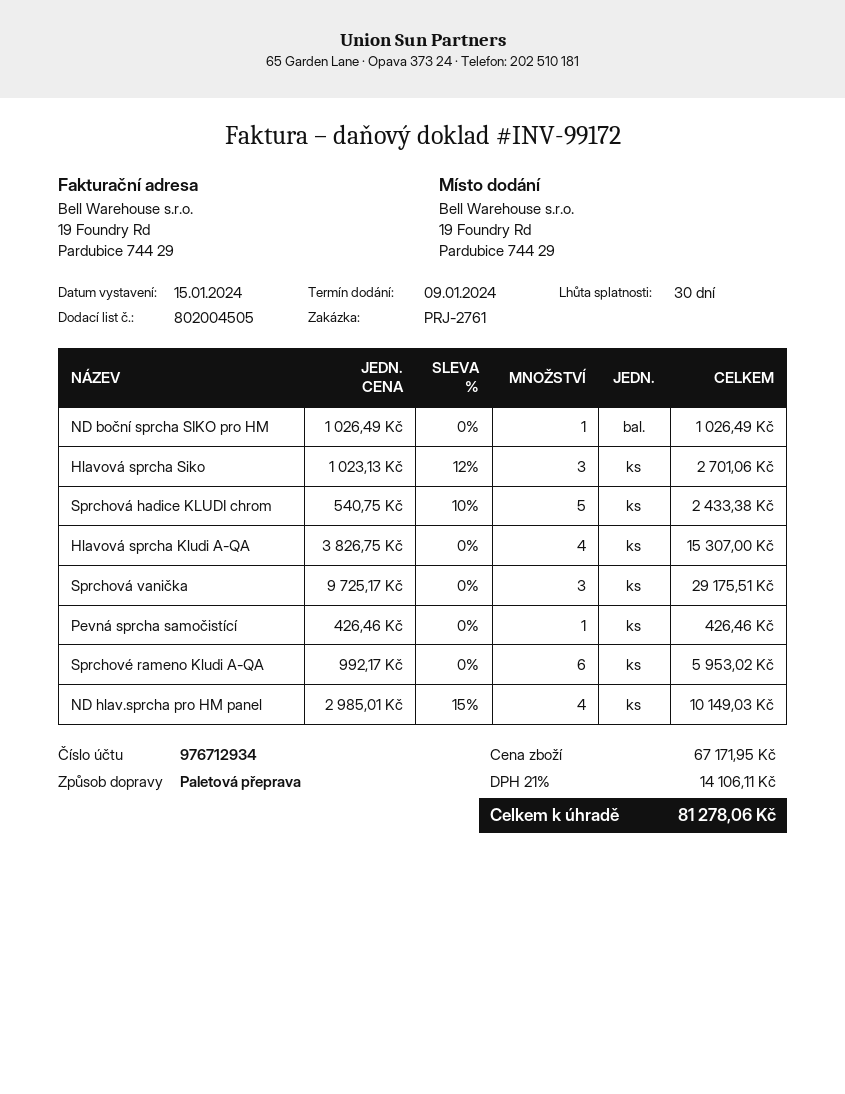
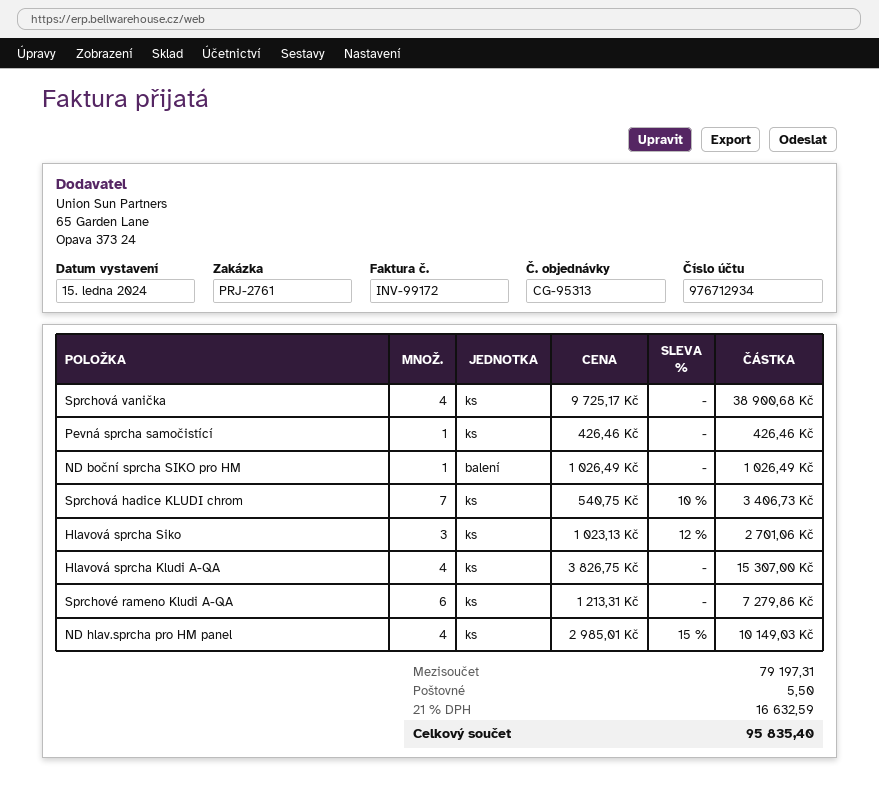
Sprchová hadice KLUDI chrom: 5 x 540.75 - 10% = 2433.38 -> 7 x 540.75 - 10% = 3406.73
Sprchová vanička: 3 x 9725.17 = 29175.51 -> 4 x 9725.17 = 38900.68
Sprchové rameno Kludi A-QA: 6 x 992.17 = 5953.02 -> 6 x 1213.31 = 7279.86
subtotal: 67171.95 -> 79197.31
shipping: none -> 5.50
tax: 21% = 14106.11 -> 21% = 16632.59
total: 81278.06 -> 95835.40

